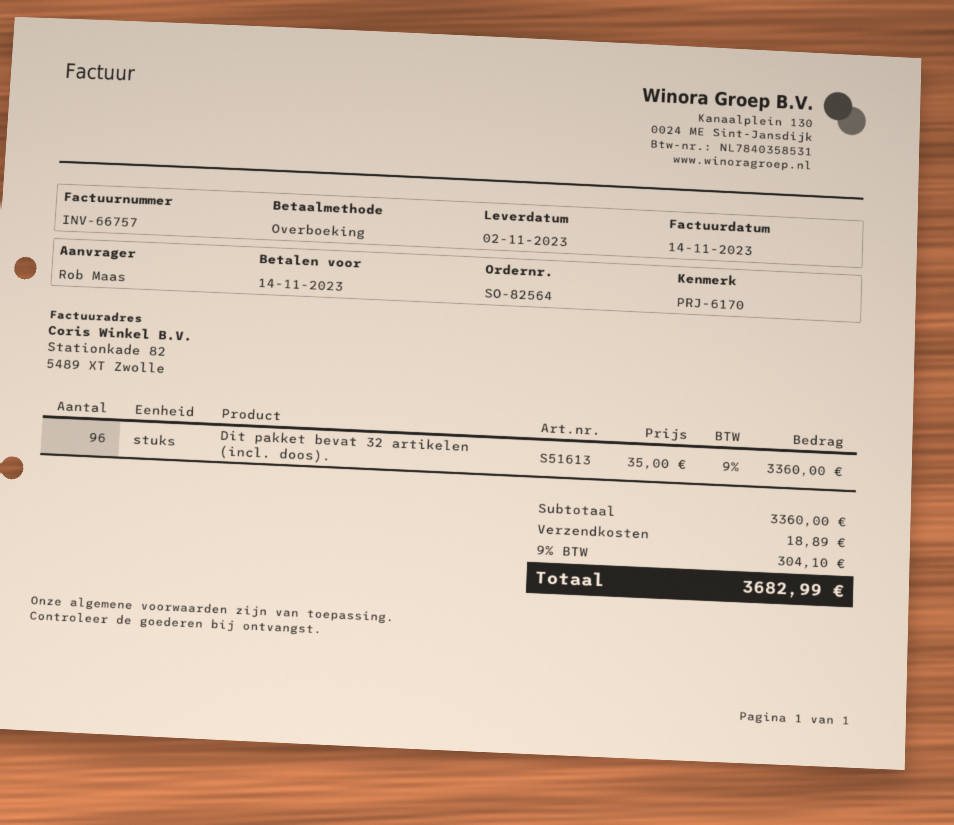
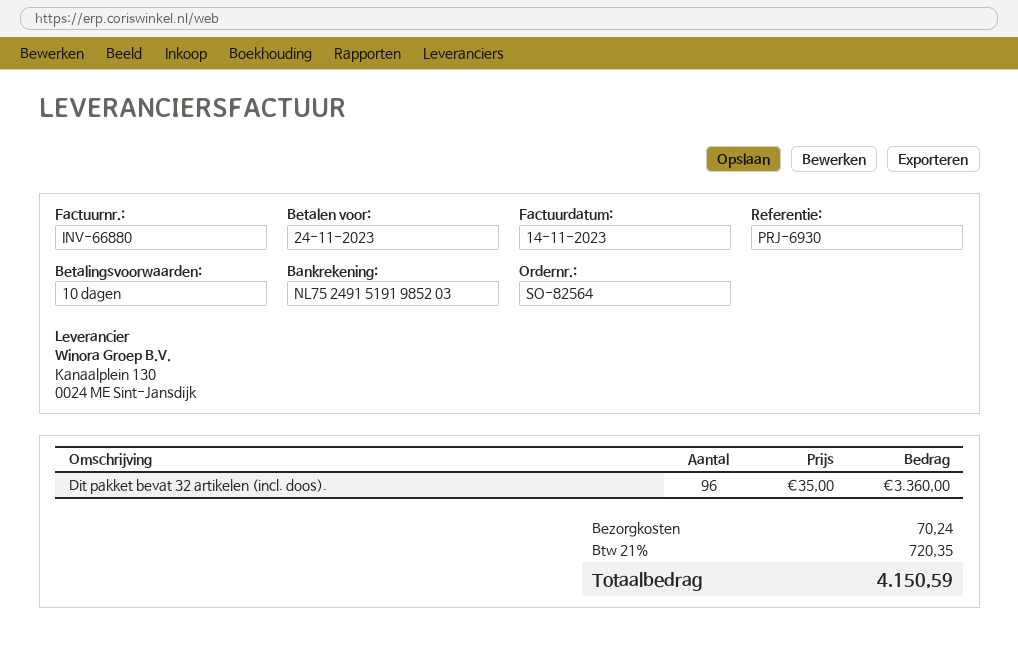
invoice number: INV-66757 -> INV-66880
due date: 2023-11-14 -> 2023-11-24
reference: PRJ-6170 -> PRJ-6930
shipping: 18.89 -> 70.24
tax: 9% = 304.10 -> 21% = 720.35
total: 3682.99 -> 4150.59

